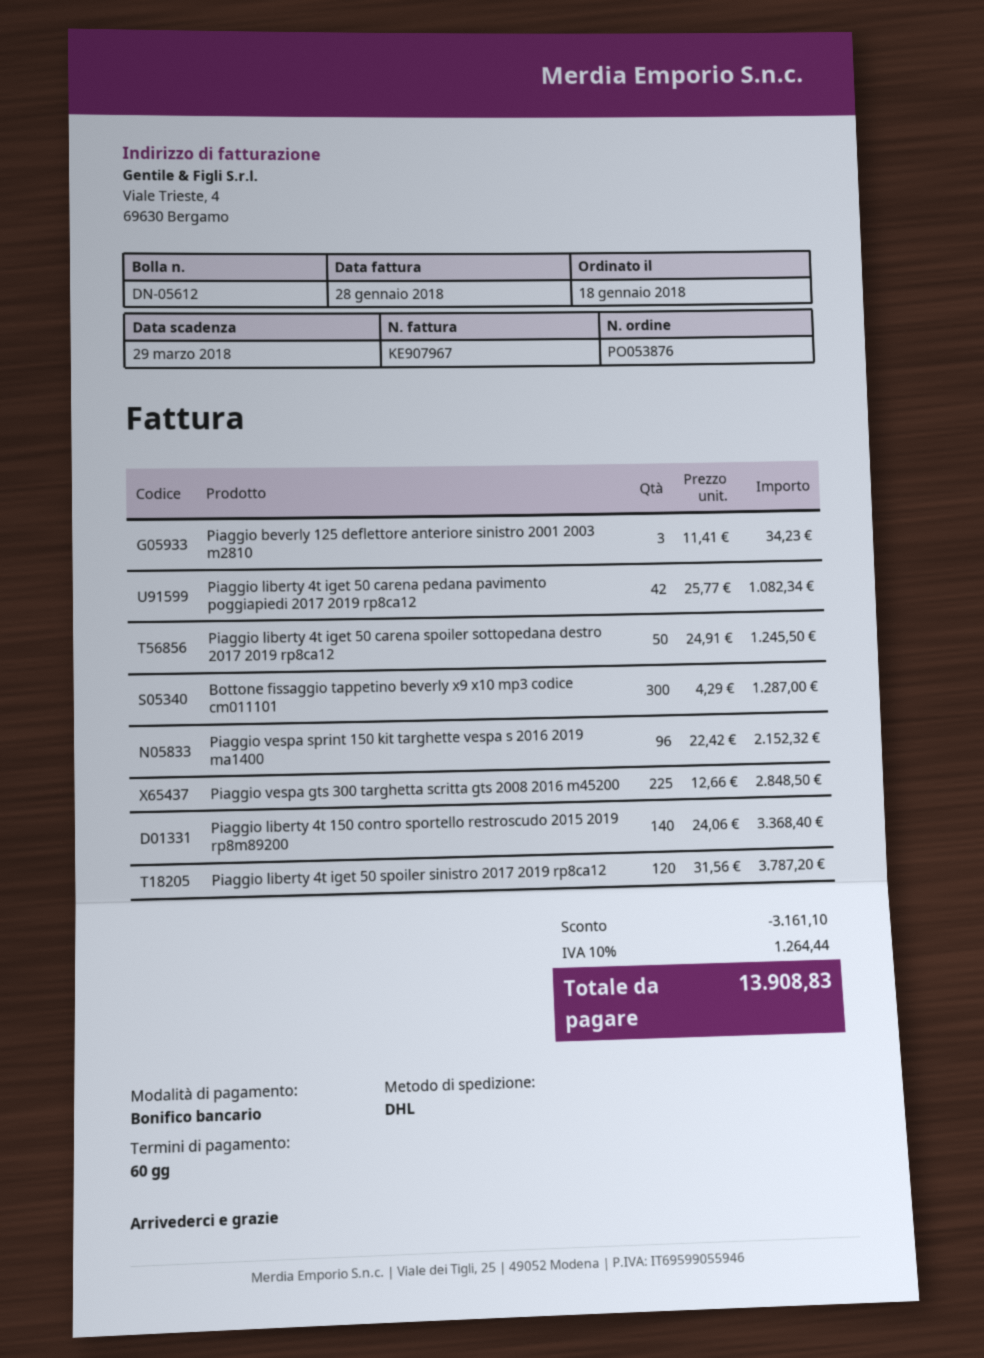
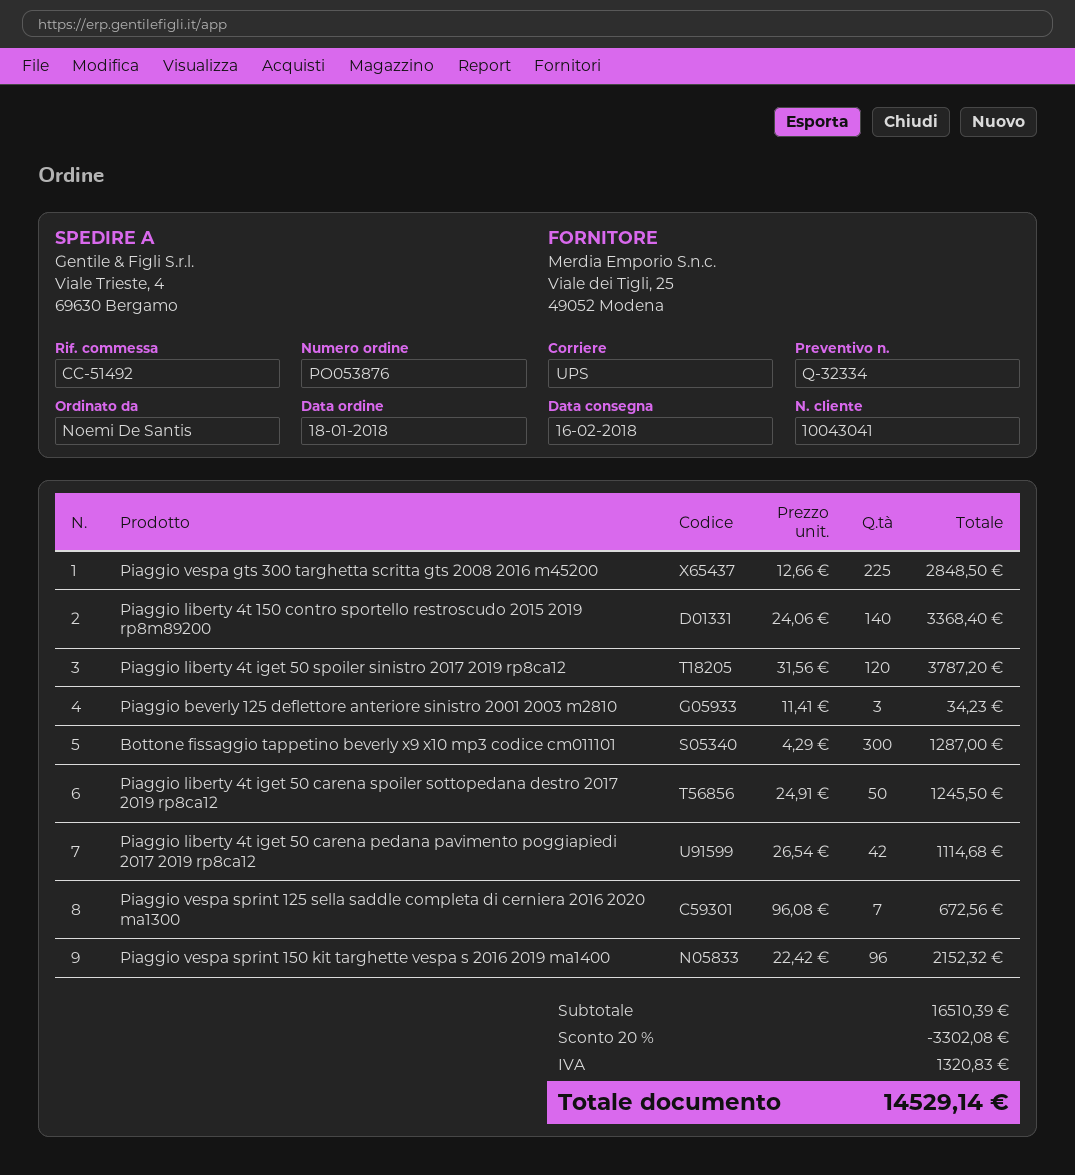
shipping method: DHL -> UPS
Piaggio liberty 4t iget 50 carena pedana pavimento poggiapiedi 2017 2019 rp8ca12: 42 x 25.77 = 1082.34 -> 42 x 26.54 = 1114.68
Piaggio vespa sprint 125 sella saddle completa di cerniera 2016 2020 ma1300: none -> 7 x 96.08 = 672.56
discount: 3161.10 -> 3302.08
tax: 1264.44 -> 1320.83
total: 13908.83 -> 14529.14

